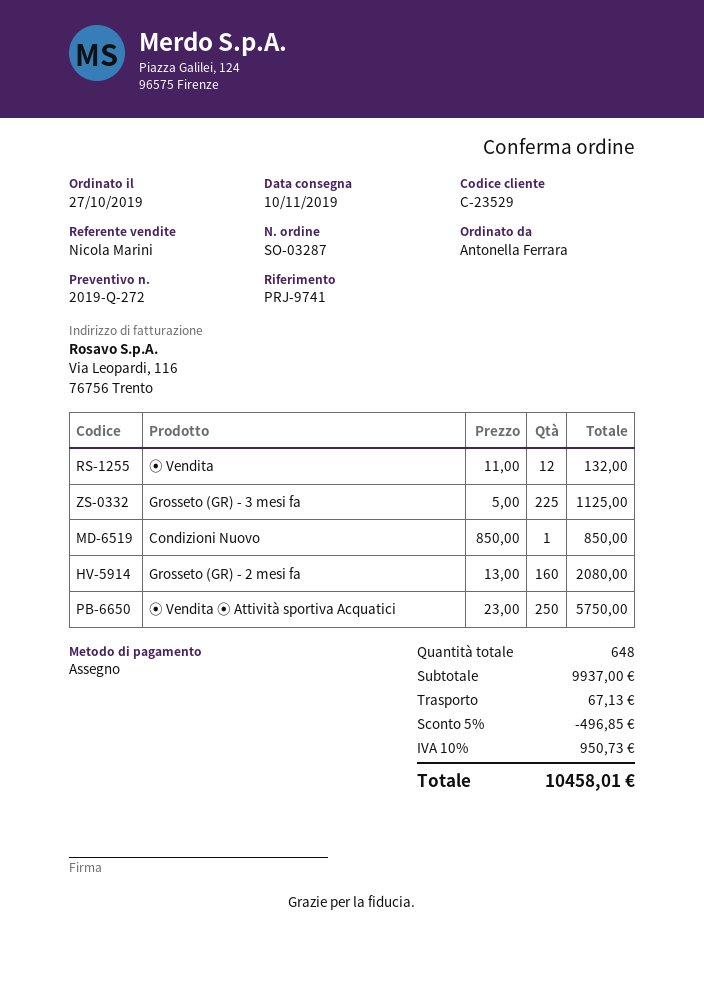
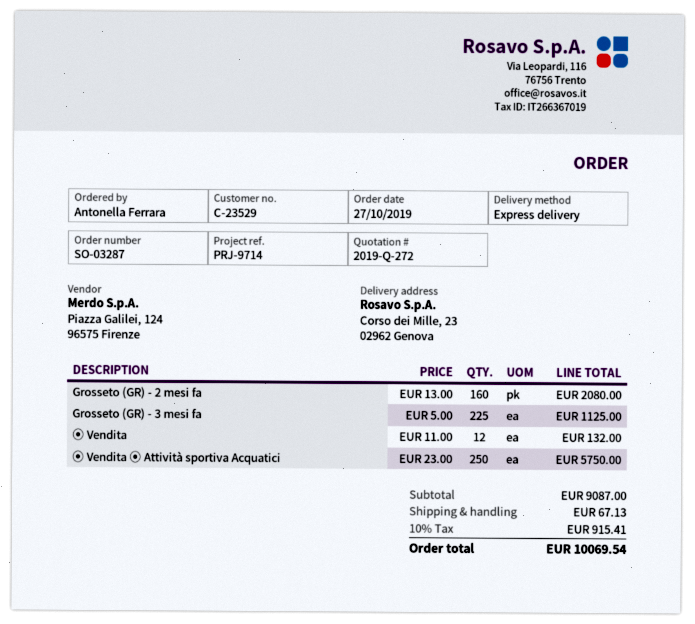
reference: PRJ-9741 -> PRJ-9714
Condizioni Nuovo: 1 x 850.00 = 850.00 -> none
subtotal: 9937.00 -> 9087.00
discount: 5% = 496.85 -> none
tax: 10% = 950.73 -> 10% = 915.41
total: 10458.01 -> 10069.54

